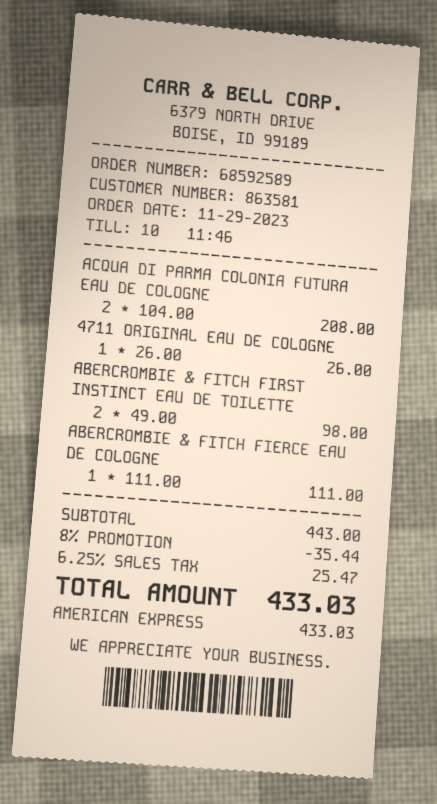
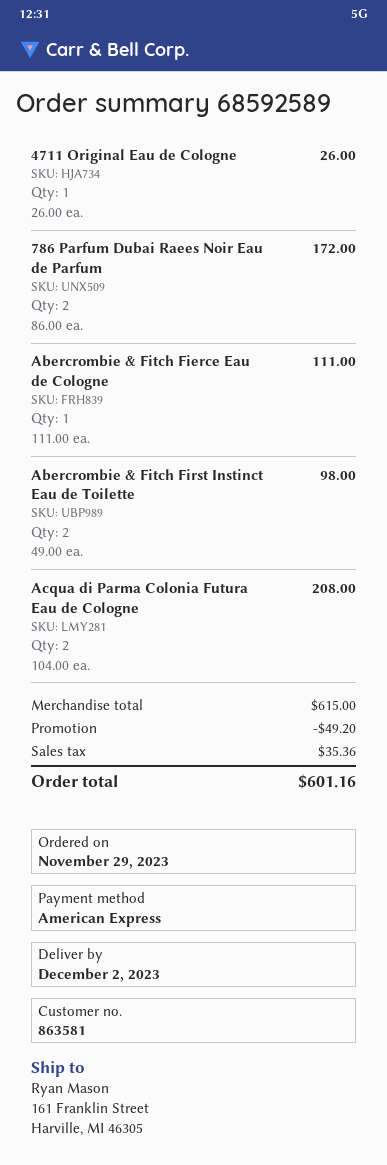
786 Parfum Dubai Raees Noir Eau de Parfum: none -> 2 x 86.00 = 172.00
subtotal: 443.00 -> 615.00
discount: 35.44 -> 49.20
tax: 25.47 -> 35.36
total: 433.03 -> 601.16

